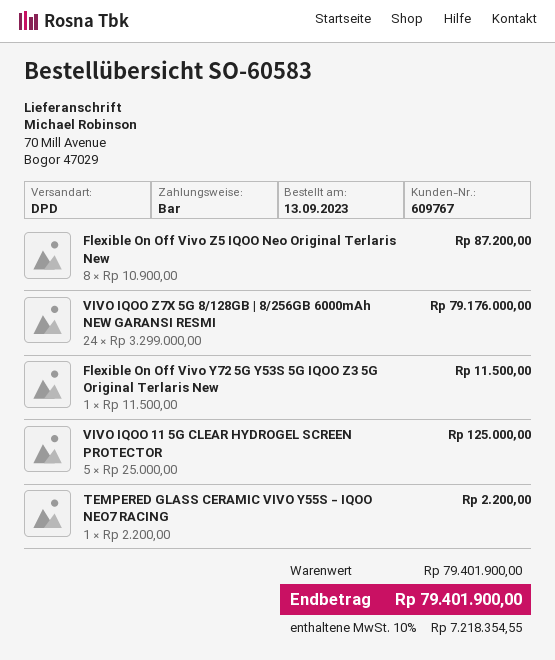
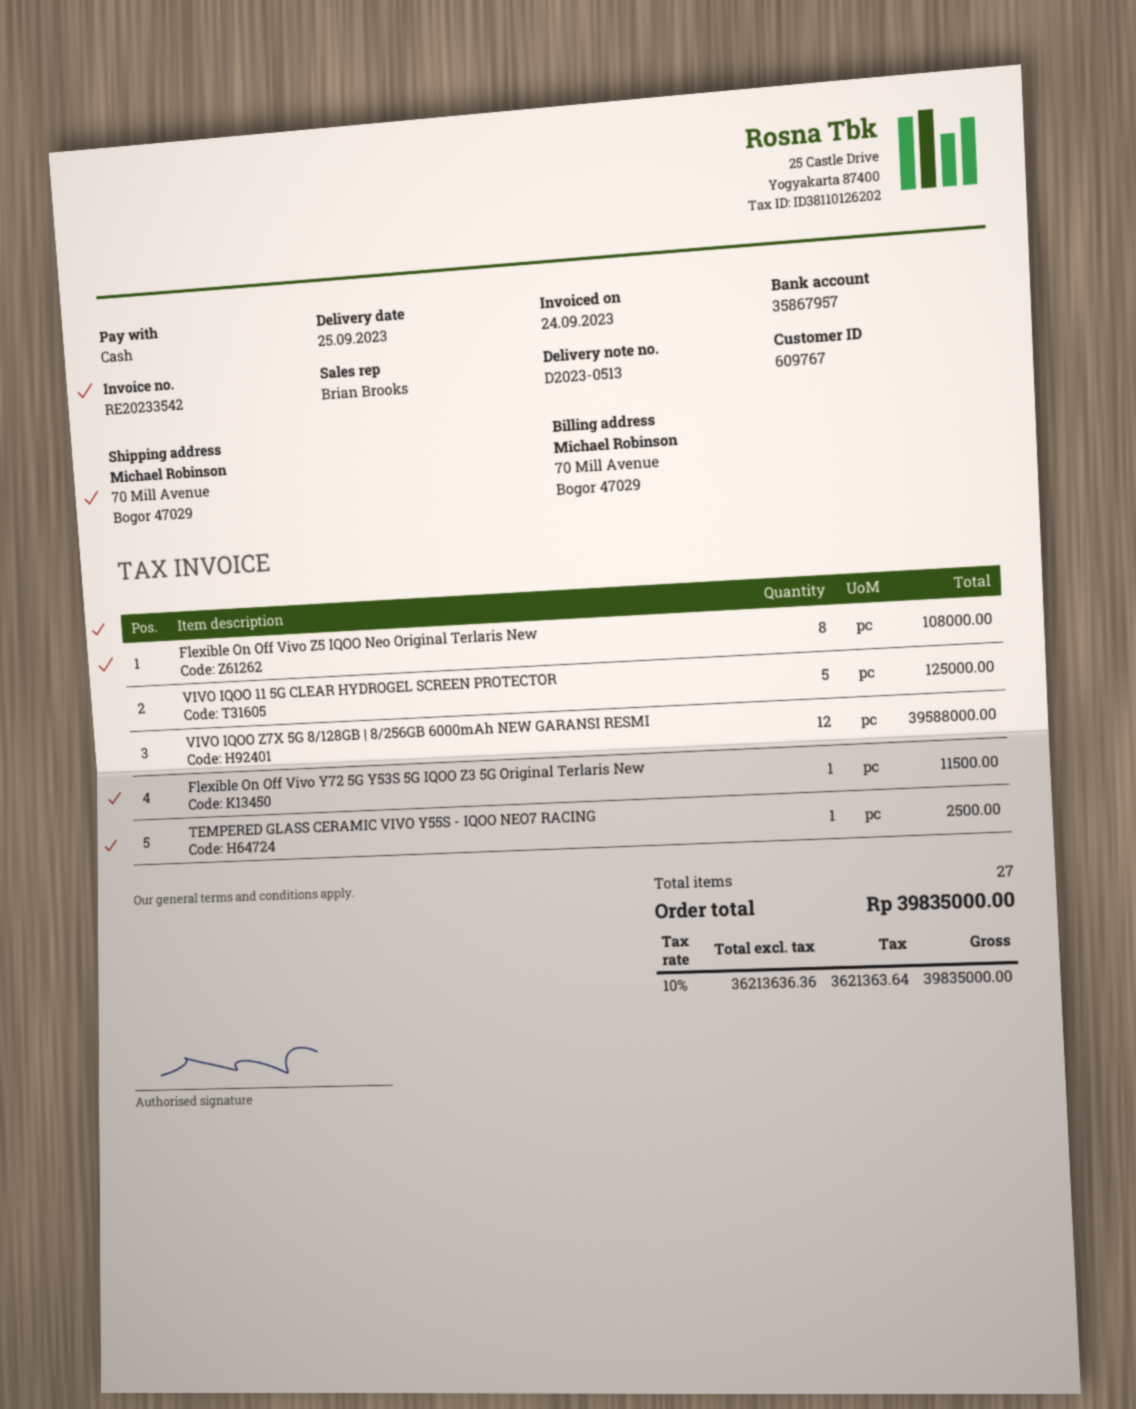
Flexible On Off Vivo Z5 IQOO Neo Original Terlaris New: 8 for 87200.00 -> 8 for 108000.00
VIVO IQOO Z7X 5G 8/128GB | 8/256GB 6000mAh NEW GARANSI RESMI: 24 for 79176000.00 -> 12 for 39588000.00
TEMPERED GLASS CERAMIC VIVO Y55S - IQOO NEO7 RACING: 1 for 2200.00 -> 1 for 2500.00
tax: 10% = 7218354.55 -> 10% = 3621363.64
total: 79401900.00 -> 39835000.00

